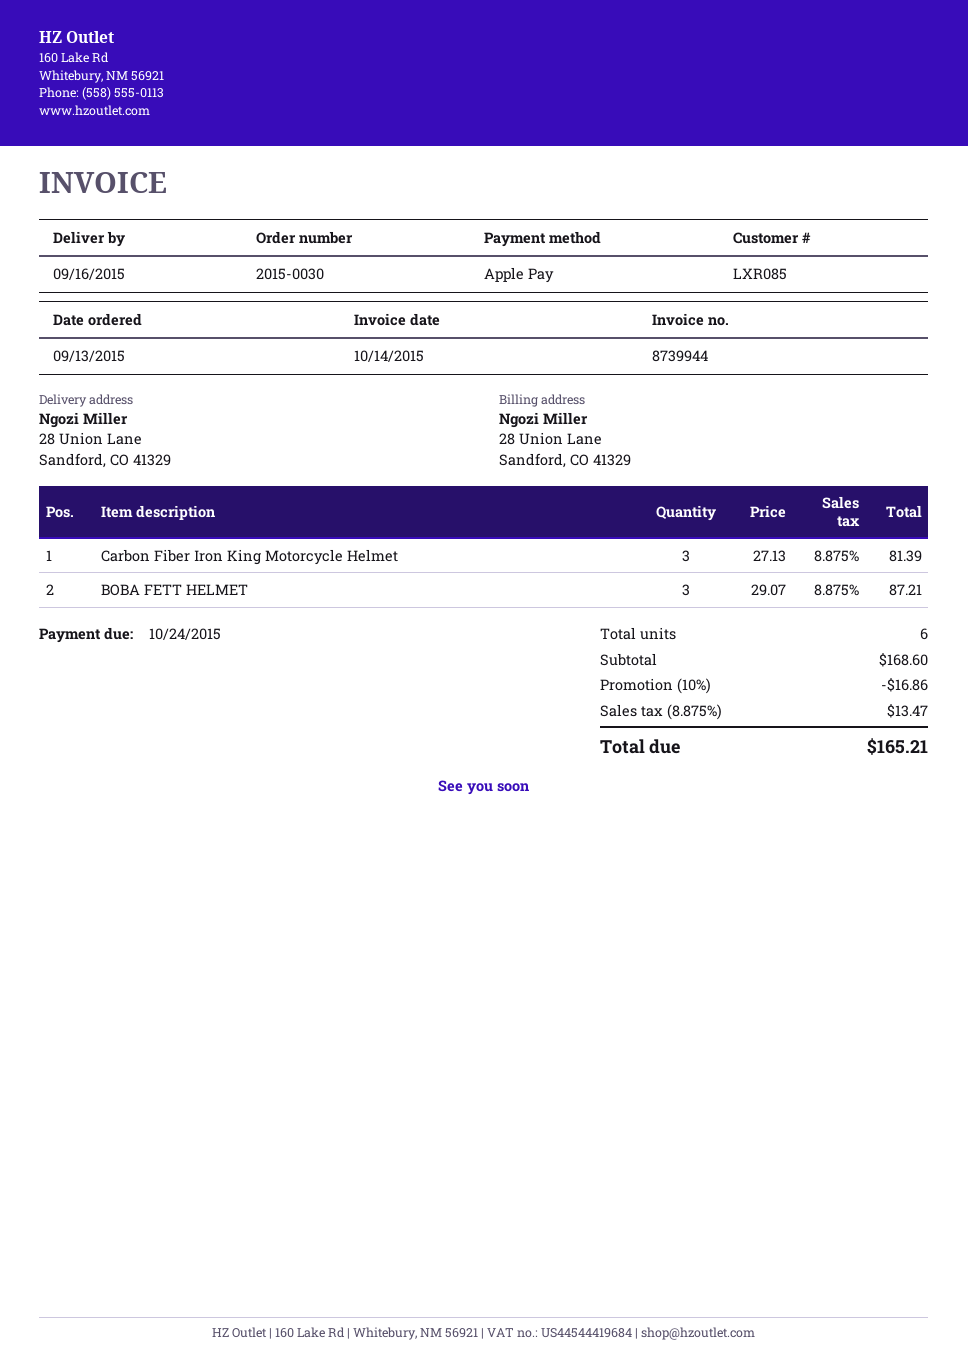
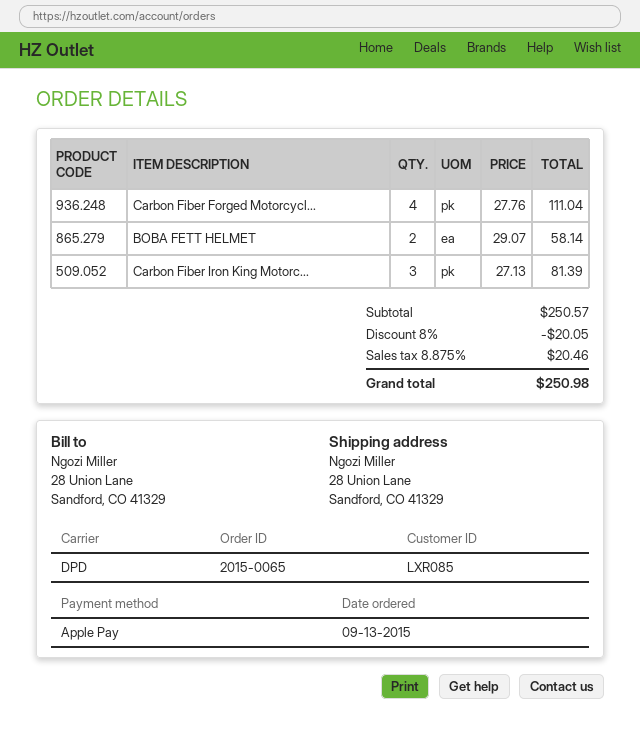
order number: 2015-0030 -> 2015-0065
BOBA FETT HELMET: 3 x 29.07 = 87.21 -> 2 x 29.07 = 58.14
Carbon Fiber Forged Motorcycl...: none -> 4 x 27.76 = 111.04
subtotal: 168.60 -> 250.57
discount: 10% = 16.86 -> 8% = 20.05
tax: 8.875% = 13.47 -> 8.875% = 20.46
total: 165.21 -> 250.98

